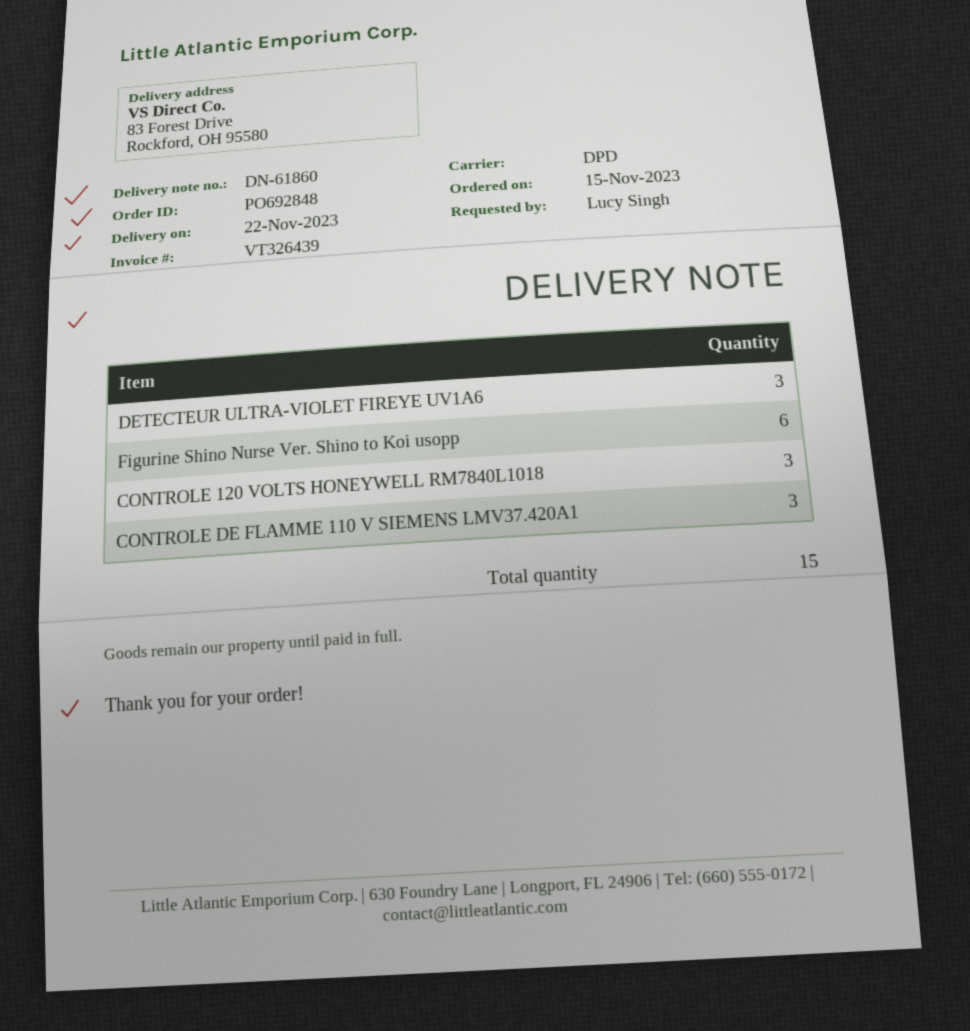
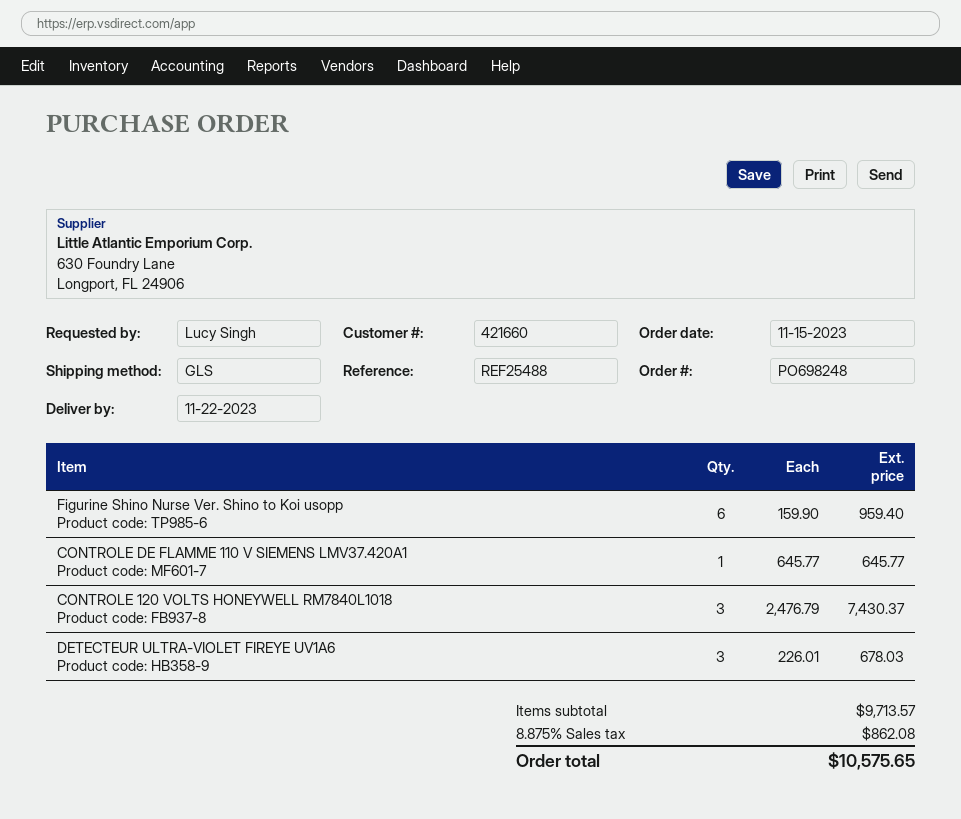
order number: PO692848 -> PO698248
shipping method: DPD -> GLS
CONTROLE DE FLAMME 110 V SIEMENS LMV37.420A1: 3 -> 1

